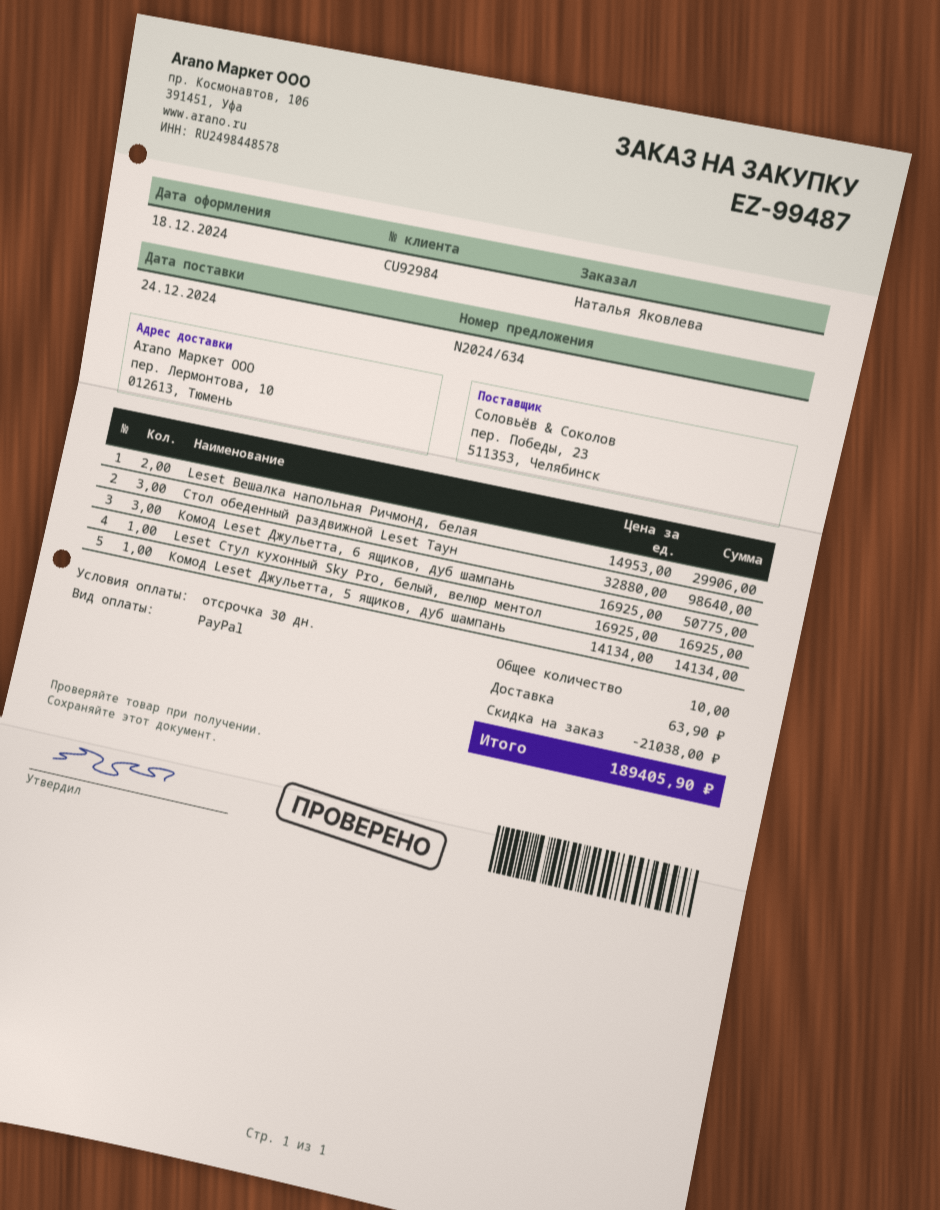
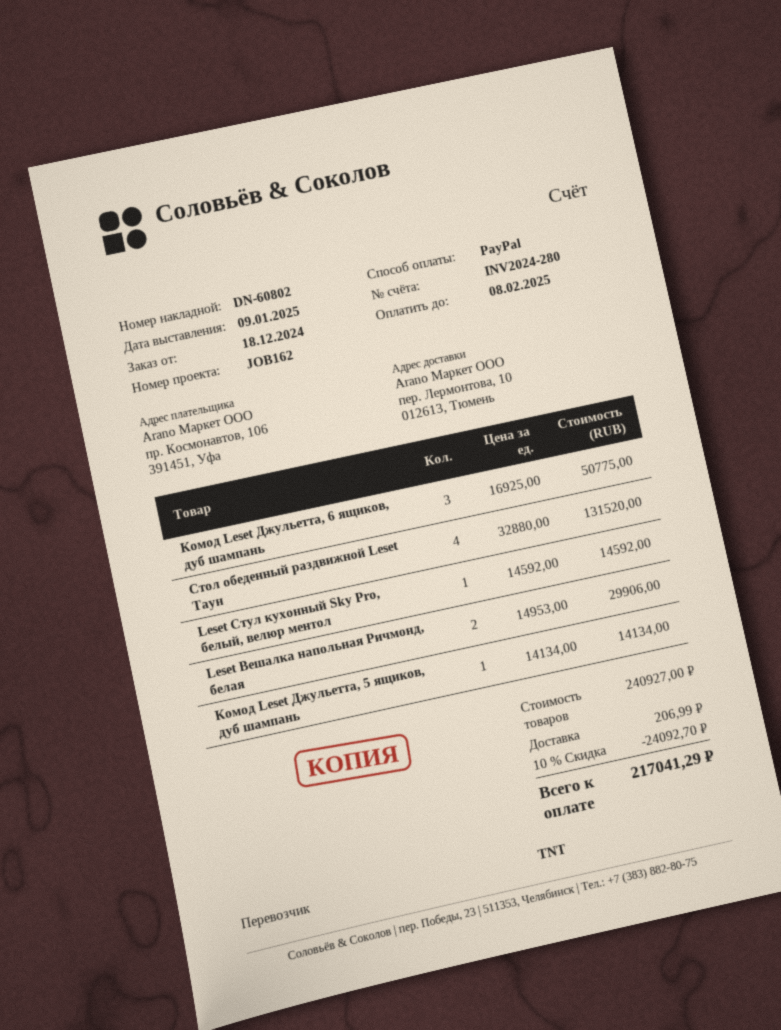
Стол обеденный раздвижной Leset Таун: 3 x 32880.00 = 98640.00 -> 4 x 32880.00 = 131520.00
Leset Стул кухонный Sky Pro, белый, велюр ментол: 1 x 16925.00 = 16925.00 -> 1 x 14592.00 = 14592.00
discount: 21038.00 -> 24092.70
shipping: 63.90 -> 206.99
total: 189405.90 -> 217041.29

